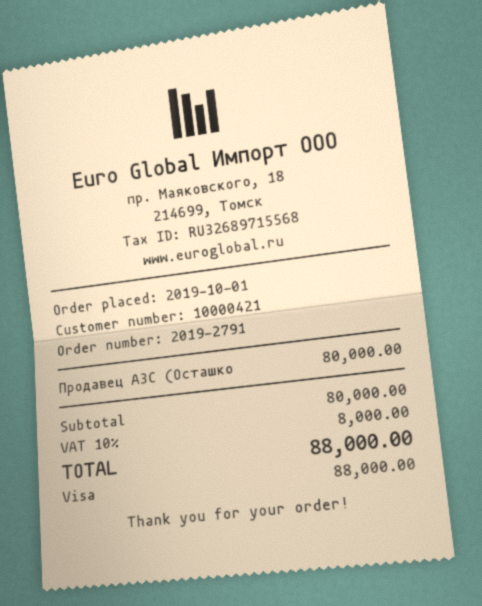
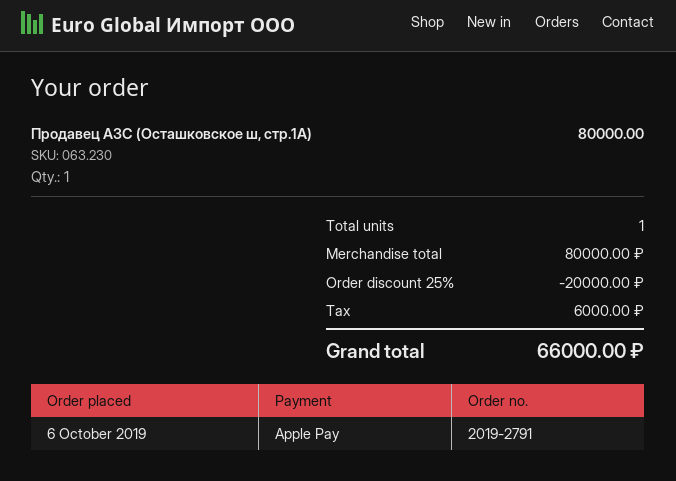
order date: 2019-10-01 -> 2019-10-06
payment method: Visa -> Apple Pay
discount: none -> 25% = 20000.00
tax: 8000.00 -> 6000.00
total: 88000.00 -> 66000.00

